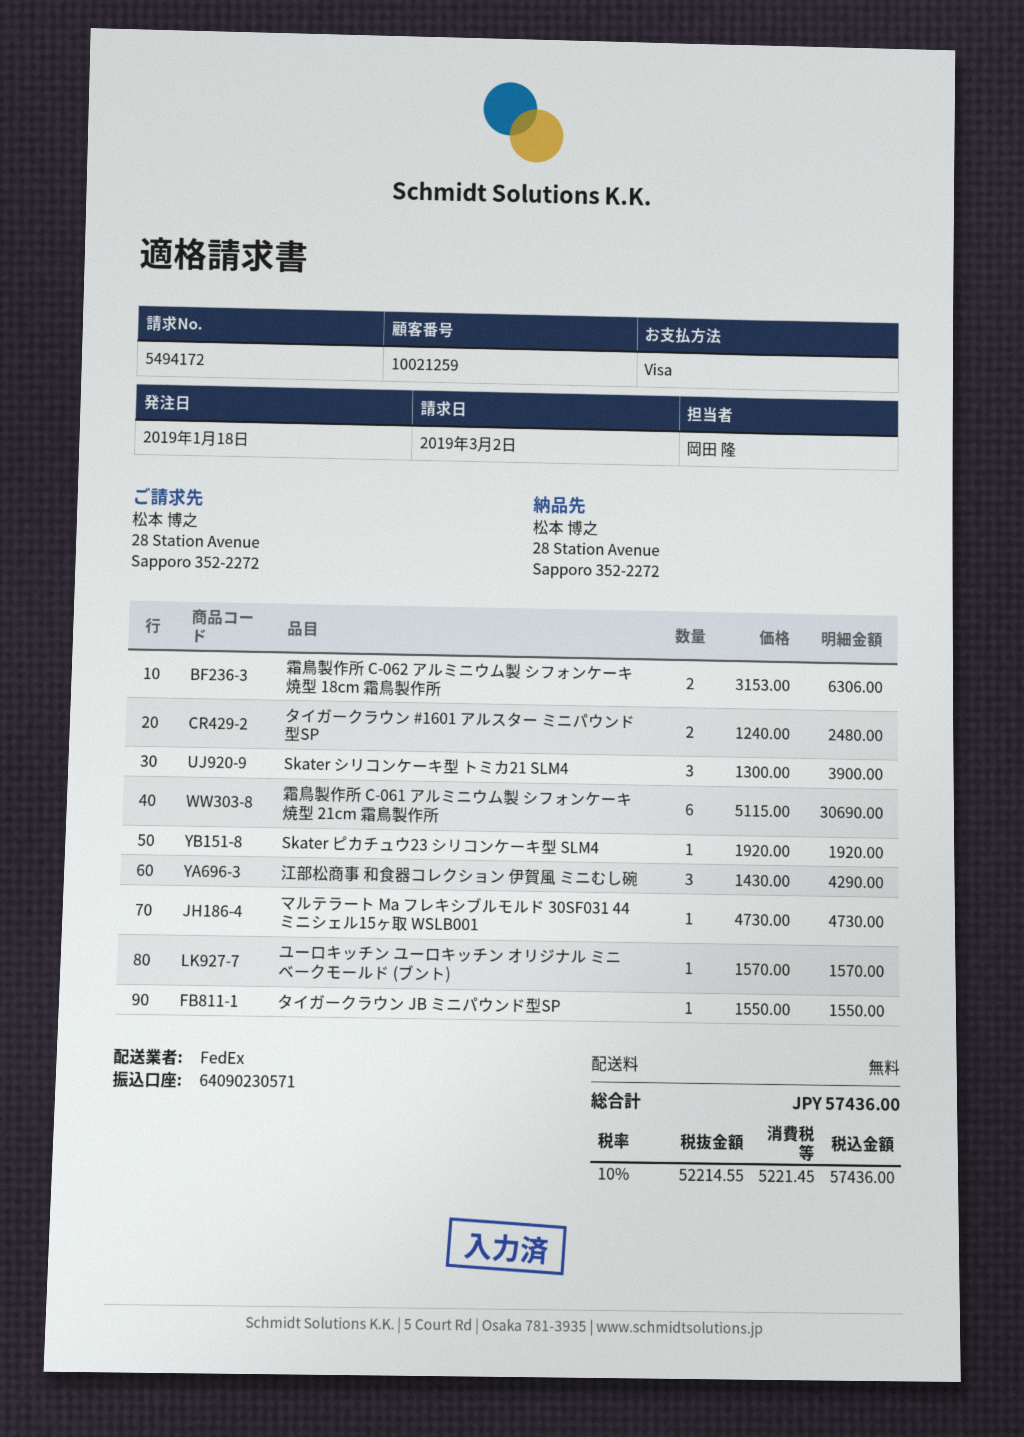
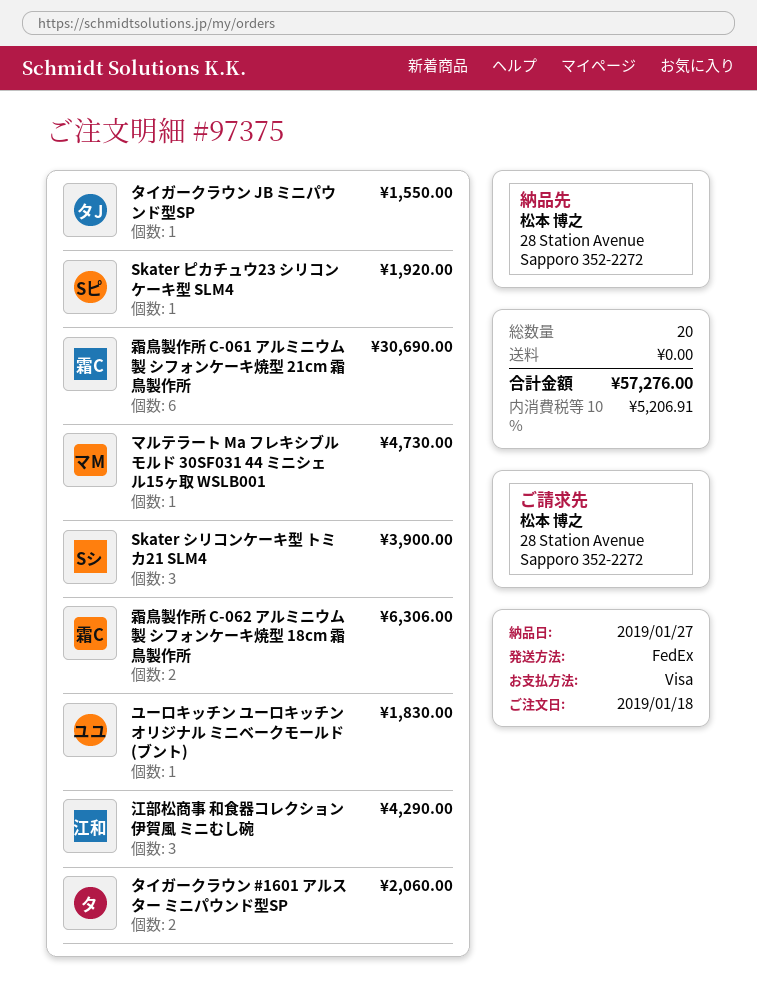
タイガークラウン #1601 アルスター ミニパウンド型SP: 2 for 2480.00 -> 2 for 2060.00
ユーロキッチン ユーロキッチン オリジナル ミニベークモールド (ブント): 1 for 1570.00 -> 1 for 1830.00
tax: 10% = 5221.45 -> 10% = 5206.91
total: 57436.00 -> 57276.00

